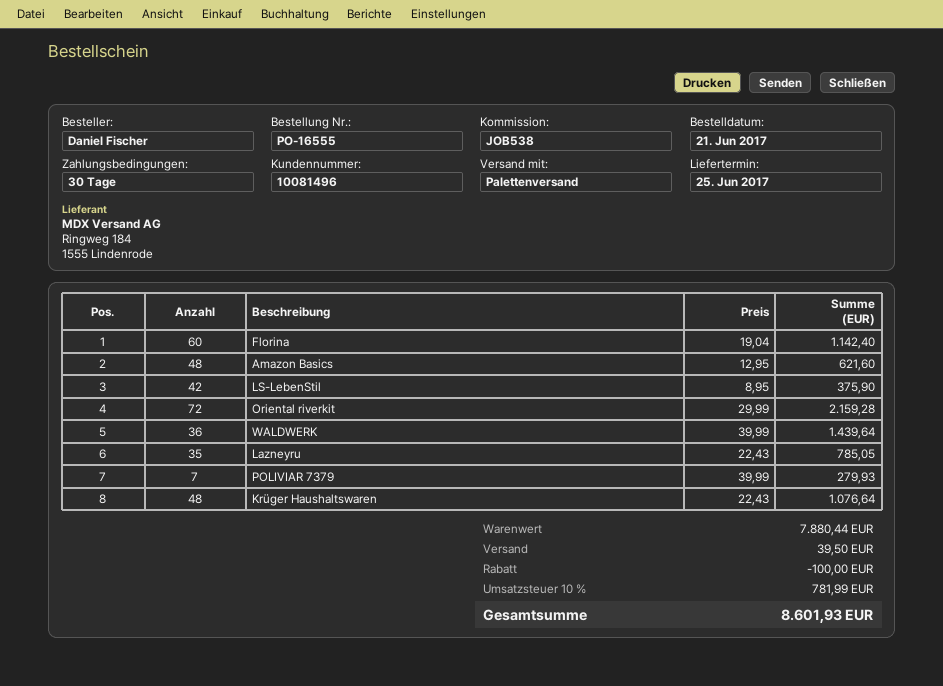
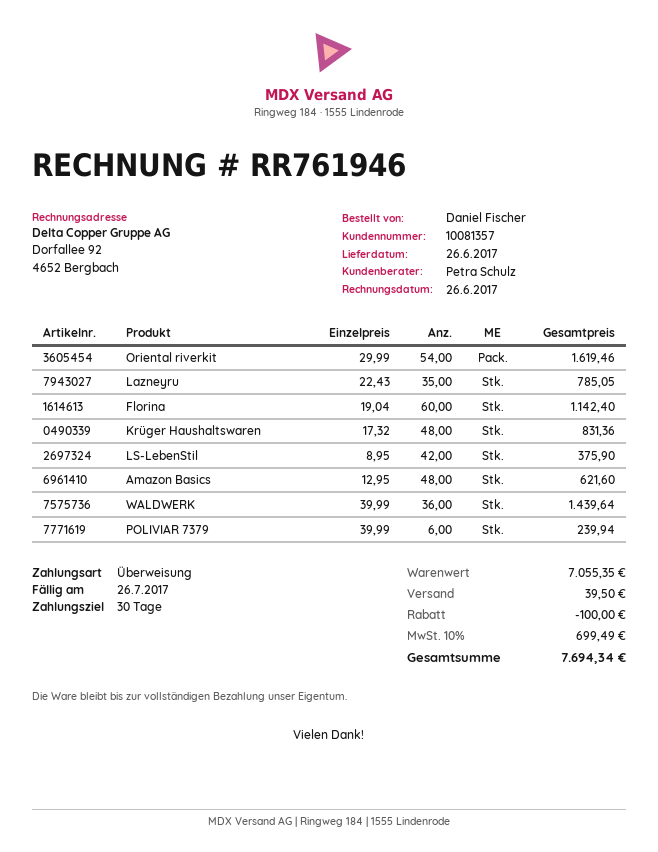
delivery date: 2017-06-25 -> 2017-06-26
customer number: 10081496 -> 10081357
Oriental riverkit: 72 x 29.99 = 2159.28 -> 54 x 29.99 = 1619.46
POLIVIAR 7379: 7 x 39.99 = 279.93 -> 6 x 39.99 = 239.94
Krüger Haushaltswaren: 48 x 22.43 = 1076.64 -> 48 x 17.32 = 831.36
subtotal: 7880.44 -> 7055.35
tax: 10% = 781.99 -> 10% = 699.49
total: 8601.93 -> 7694.34

